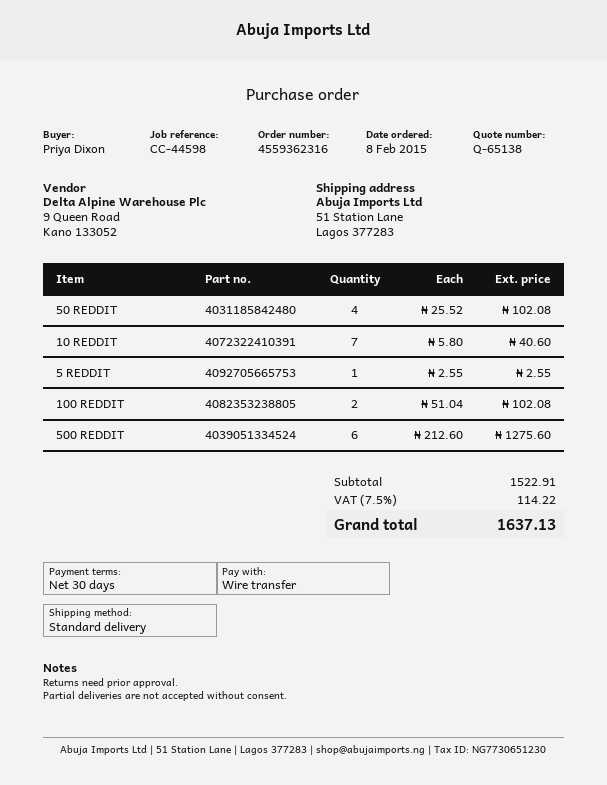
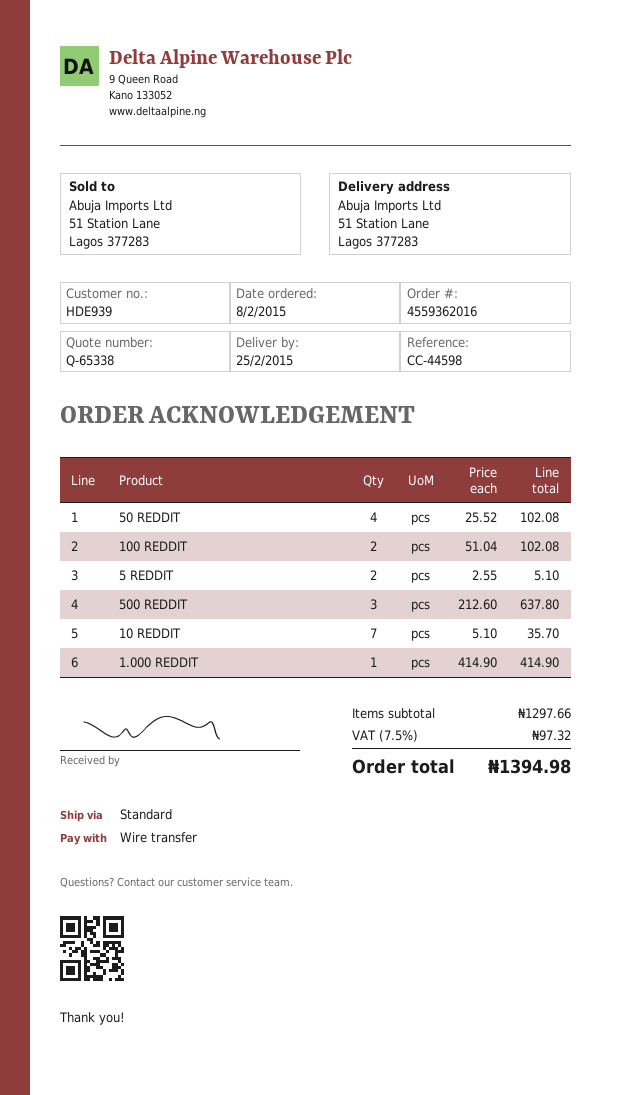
quote number: Q-65138 -> Q-65338
order number: 4559362316 -> 4559362016
10 REDDIT: 7 x 5.80 = 40.60 -> 7 x 5.10 = 35.70
5 REDDIT: 1 x 2.55 = 2.55 -> 2 x 2.55 = 5.10
500 REDDIT: 6 x 212.60 = 1275.60 -> 3 x 212.60 = 637.80
1.000 REDDIT: none -> 1 x 414.90 = 414.90
subtotal: 1522.91 -> 1297.66
tax: 7.5% = 114.22 -> 7.5% = 97.32
total: 1637.13 -> 1394.98

